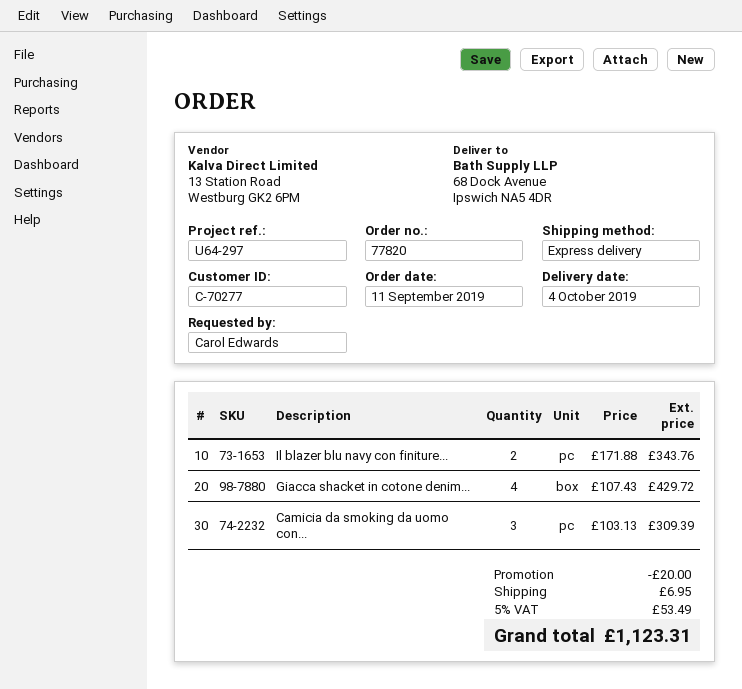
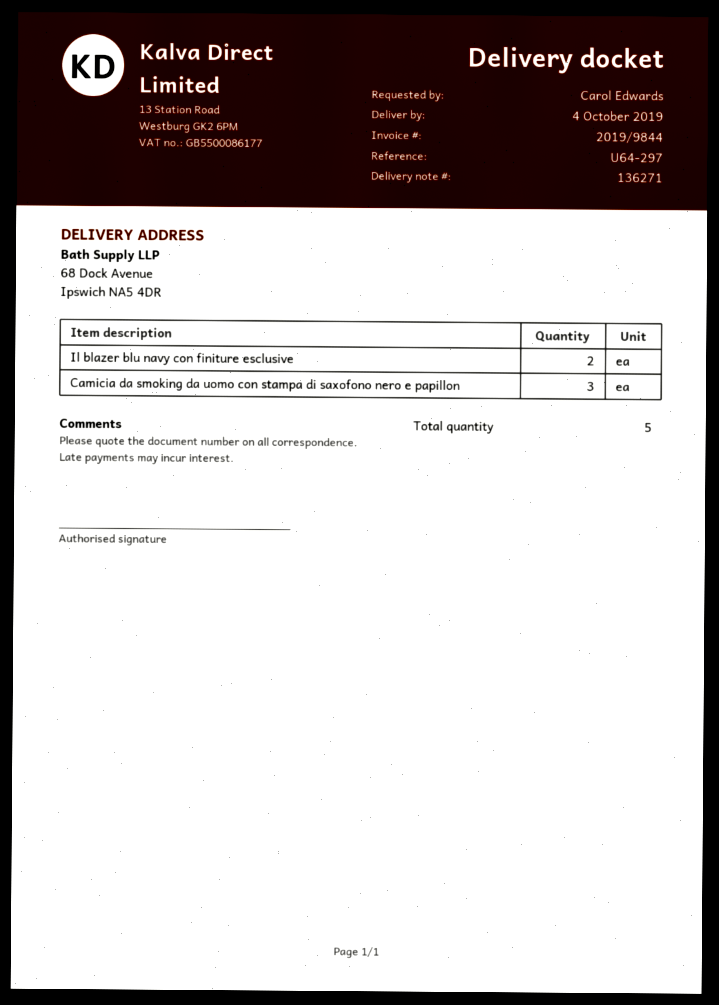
Giacca shacket in cotone denim...: 4 -> none

